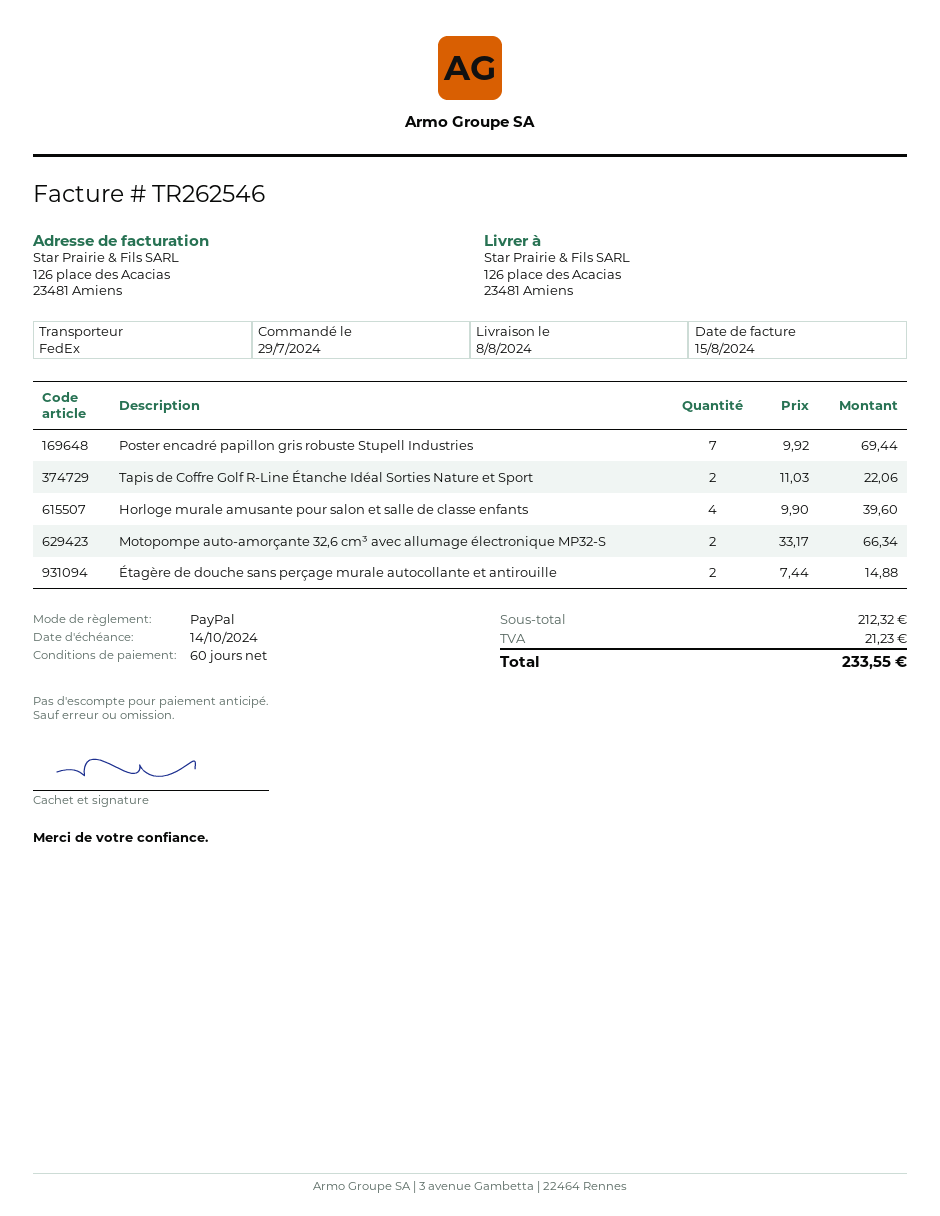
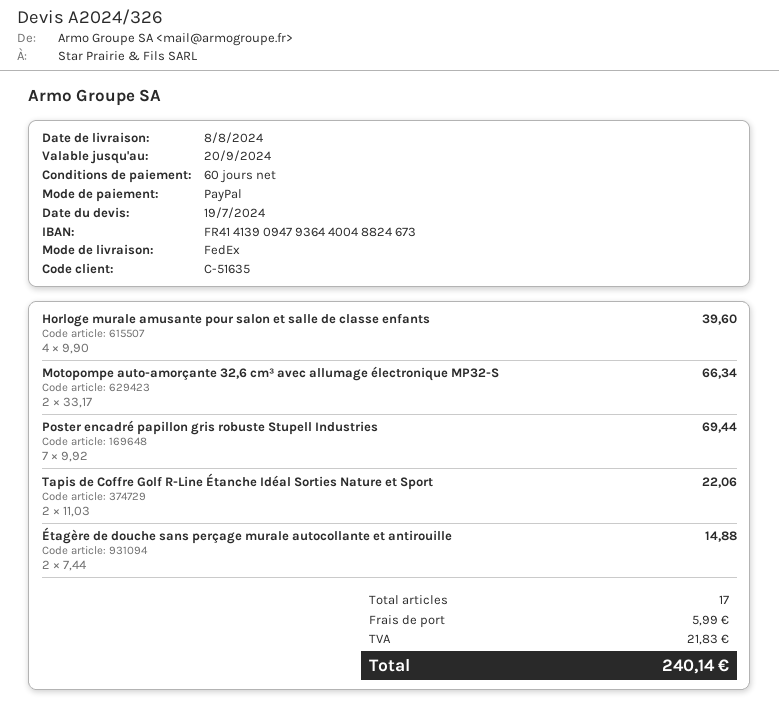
shipping: none -> 5.99
tax: 21.23 -> 21.83
total: 233.55 -> 240.14

